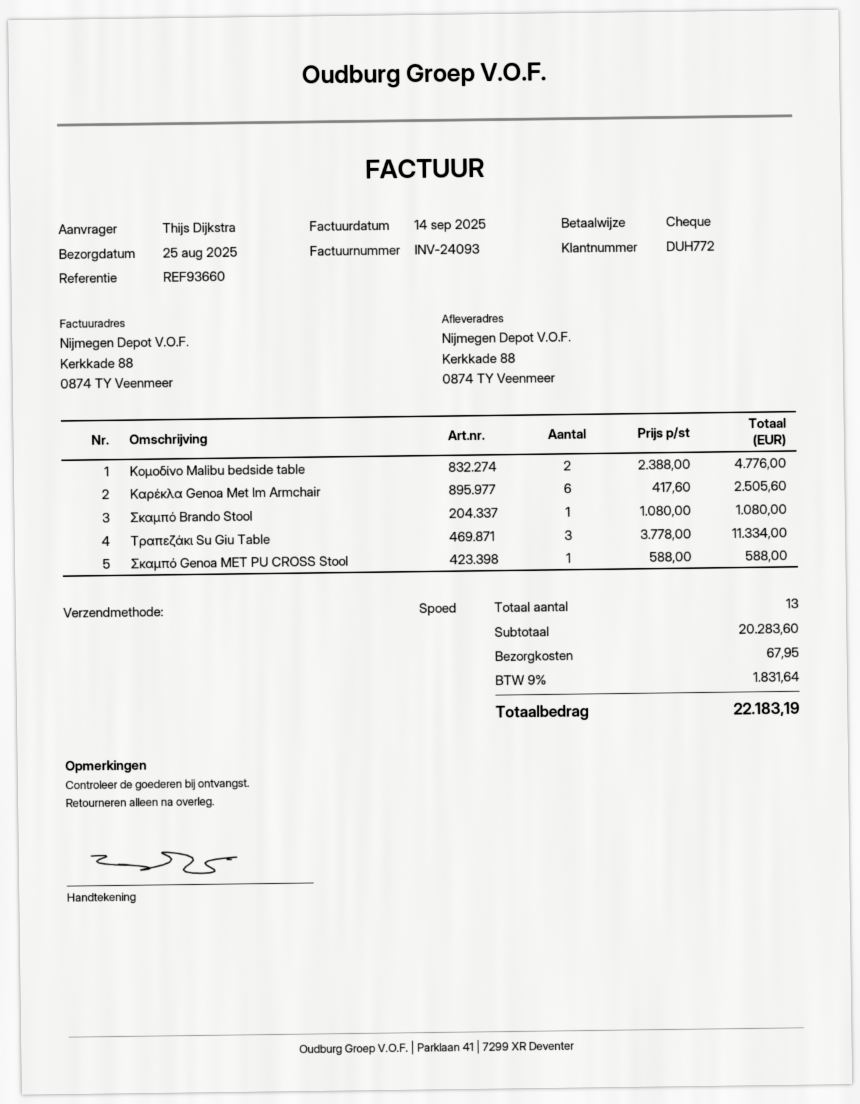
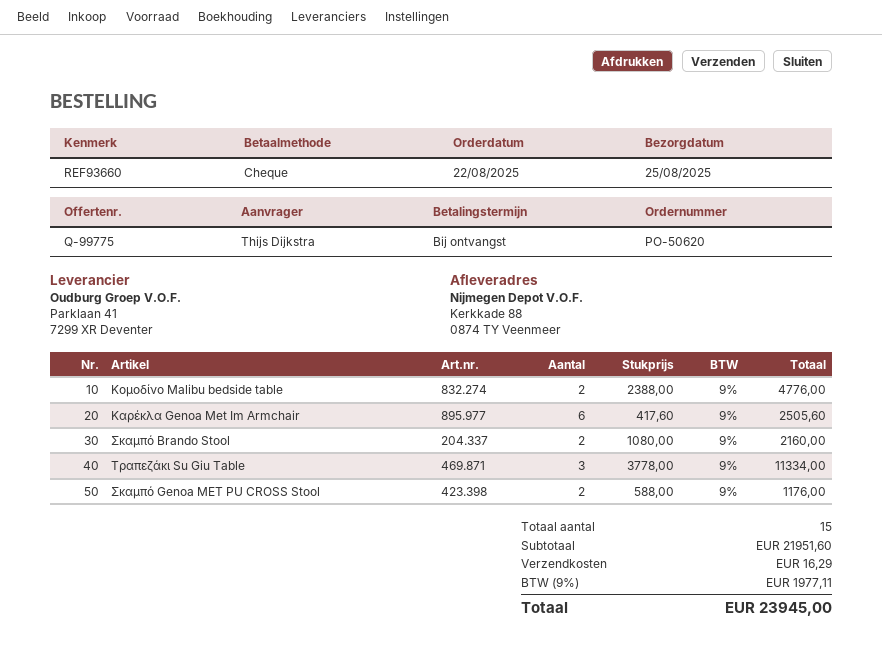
Σκαμπό Brando Stool: 1 x 1080.00 = 1080.00 -> 2 x 1080.00 = 2160.00
Σκαμπό Genoa MET PU CROSS Stool: 1 x 588.00 = 588.00 -> 2 x 588.00 = 1176.00
total quantity: 13 -> 15
subtotal: 20283.60 -> 21951.60
shipping: 67.95 -> 16.29
tax: 9% = 1831.64 -> 9% = 1977.11
total: 22183.19 -> 23945.00

